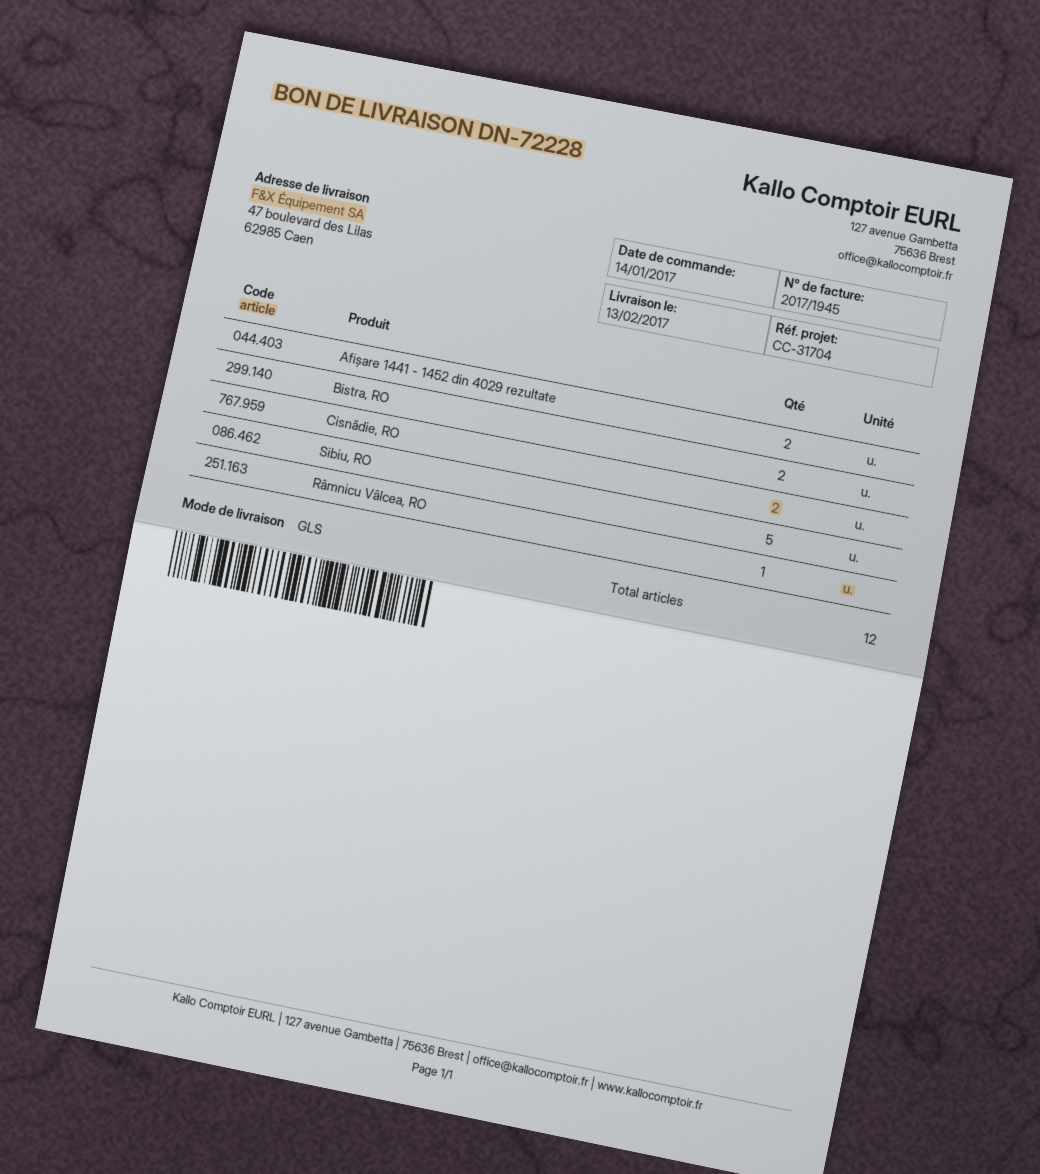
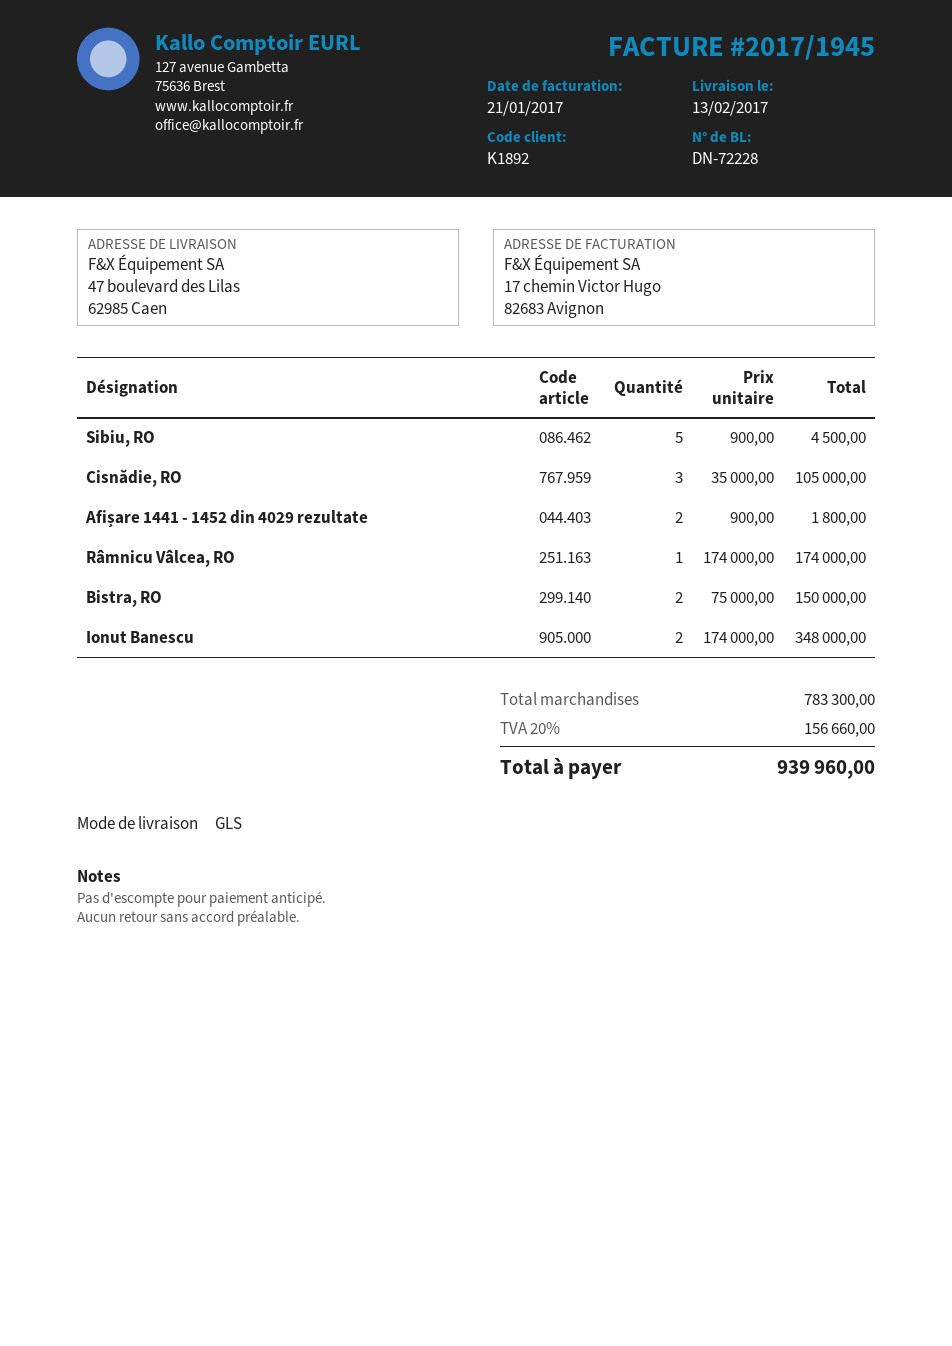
Cisnădie, RO: 2 -> 3
Ionut Banescu: none -> 2

